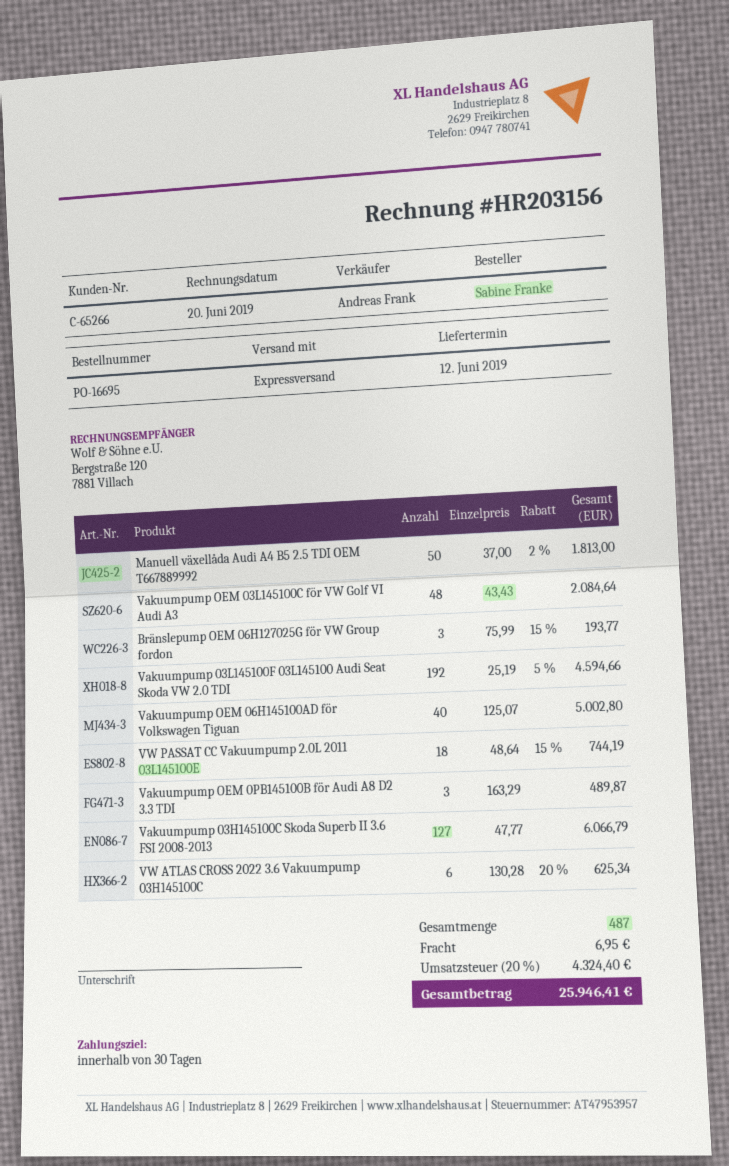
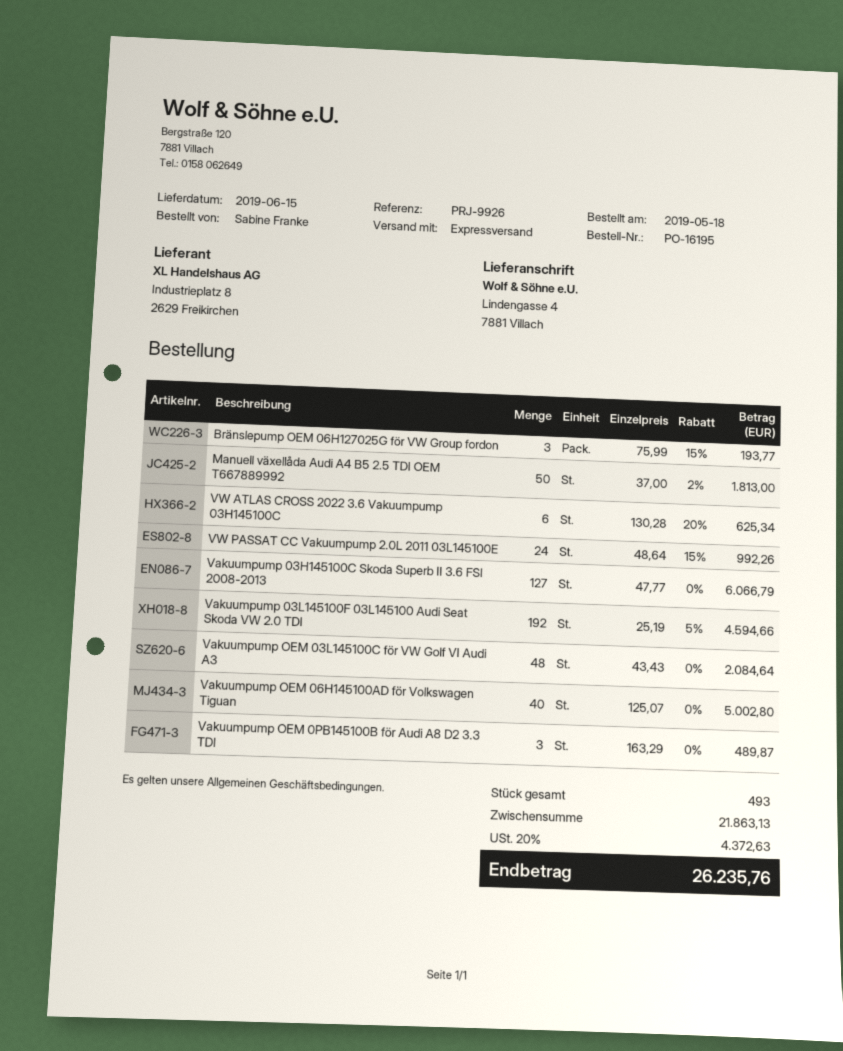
order number: PO-16695 -> PO-16195
delivery date: 2019-06-12 -> 2019-06-15
VW PASSAT CC Vakuumpump 2.0L 2011 03L145100E: 18 x 48.64 - 15% = 744.19 -> 24 x 48.64 - 15% = 992.26
total quantity: 487 -> 493
shipping: 6.95 -> none
tax: 20% = 4324.40 -> 20% = 4372.63
total: 25946.41 -> 26235.76

